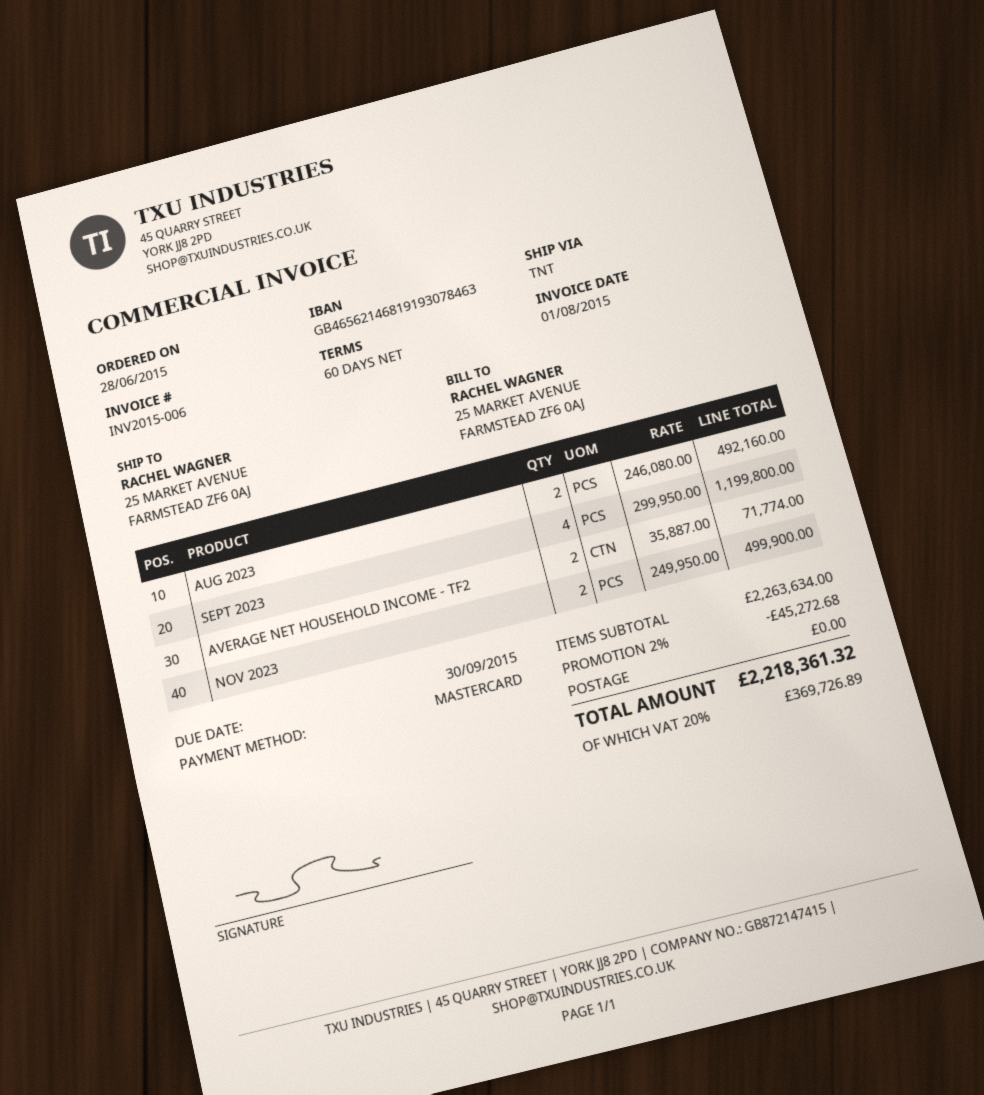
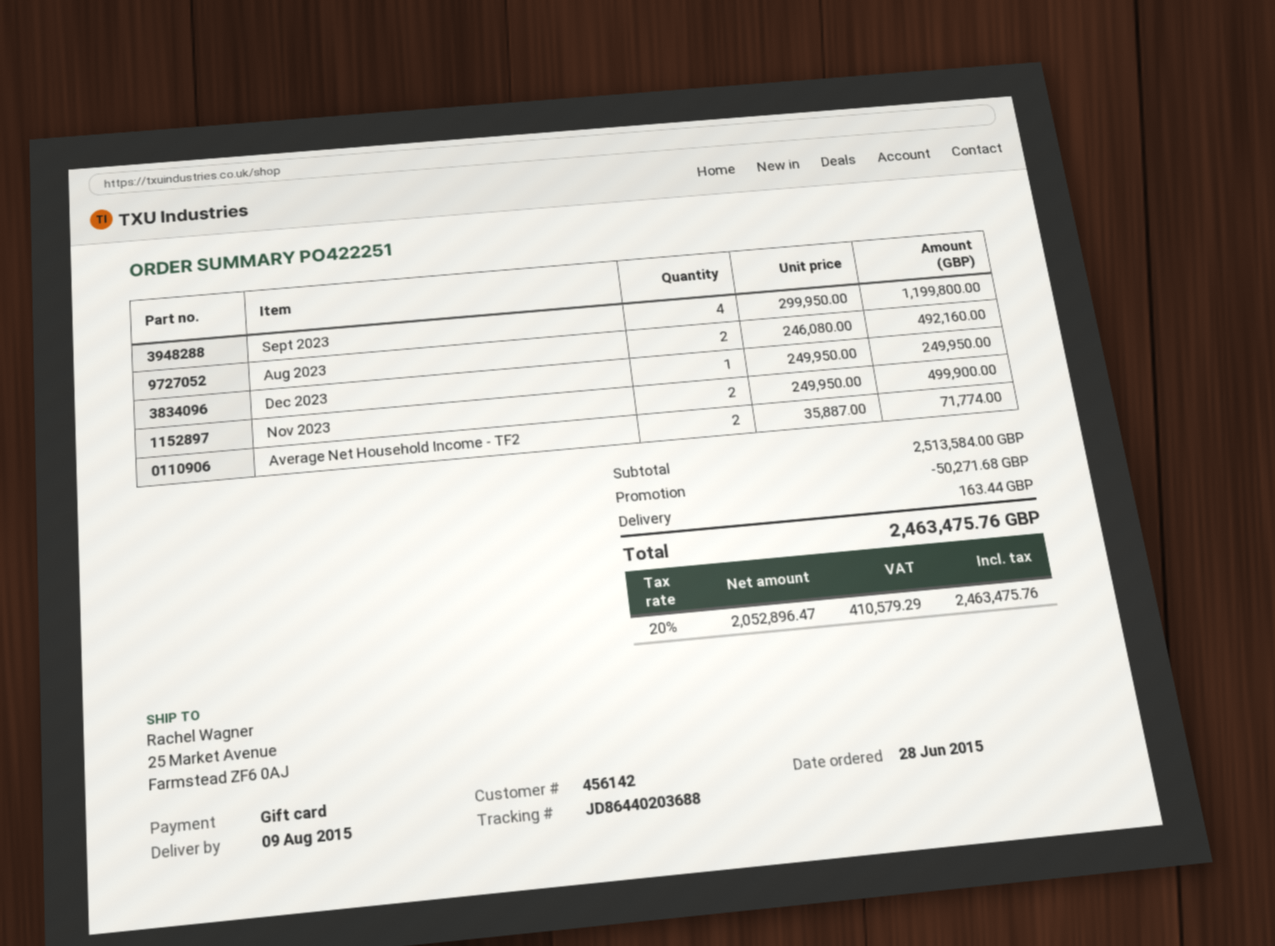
payment method: Mastercard -> gift card
Dec 2023: none -> 1 x 249950.00 = 249950.00
subtotal: 2263634.00 -> 2513584.00
discount: 45272.68 -> 50271.68
shipping: 0.00 -> 163.44
tax: 20% = 369726.89 -> 20% = 410579.29
total: 2218361.32 -> 2463475.76

